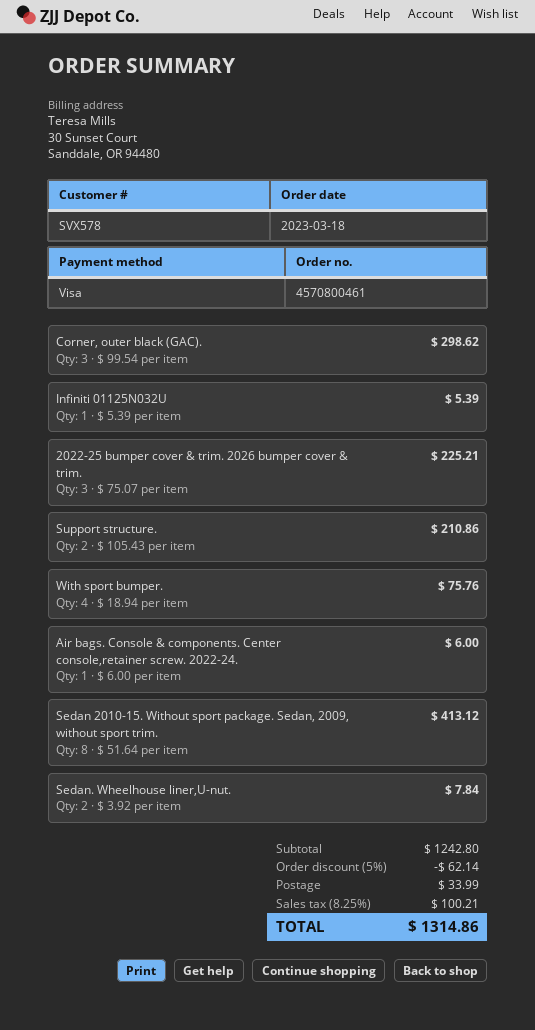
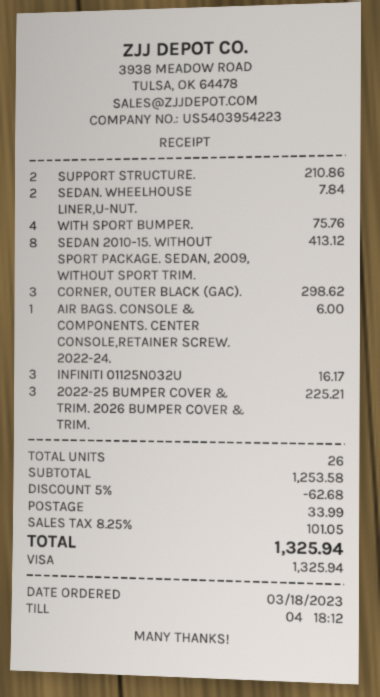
Infiniti 01125N032U: 1 for 5.39 -> 3 for 16.17
subtotal: 1242.80 -> 1253.58
discount: 5% = 62.14 -> 5% = 62.68
tax: 8.25% = 100.21 -> 8.25% = 101.05
total: 1314.86 -> 1325.94

